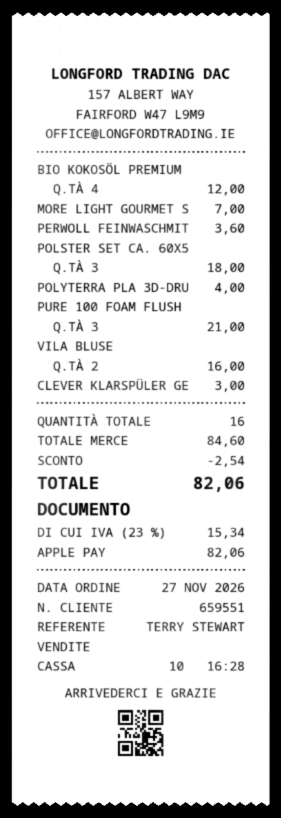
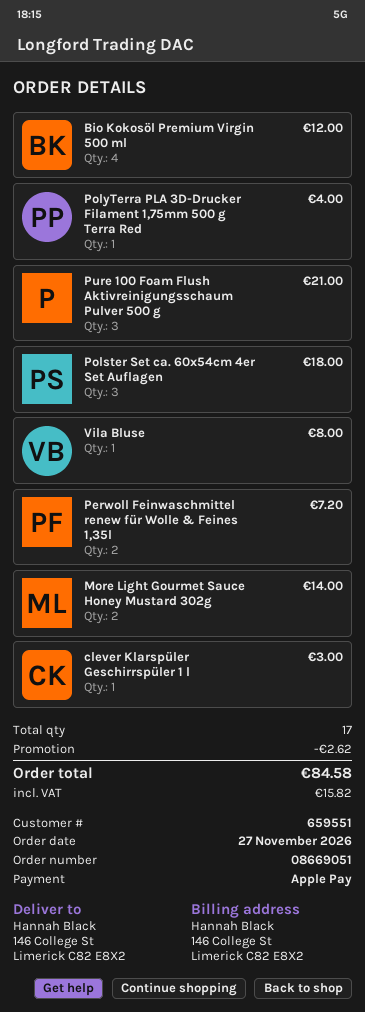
MORE LIGHT GOURMET S: 1 for 7.00 -> 2 for 14.00
PERWOLL FEINWASCHMIT: 1 for 3.60 -> 2 for 7.20
VILA BLUSE: 2 for 16.00 -> 1 for 8.00
total quantity: 16 -> 17
discount: 2.54 -> 2.62
tax: 15.34 -> 15.82
total: 82.06 -> 84.58

